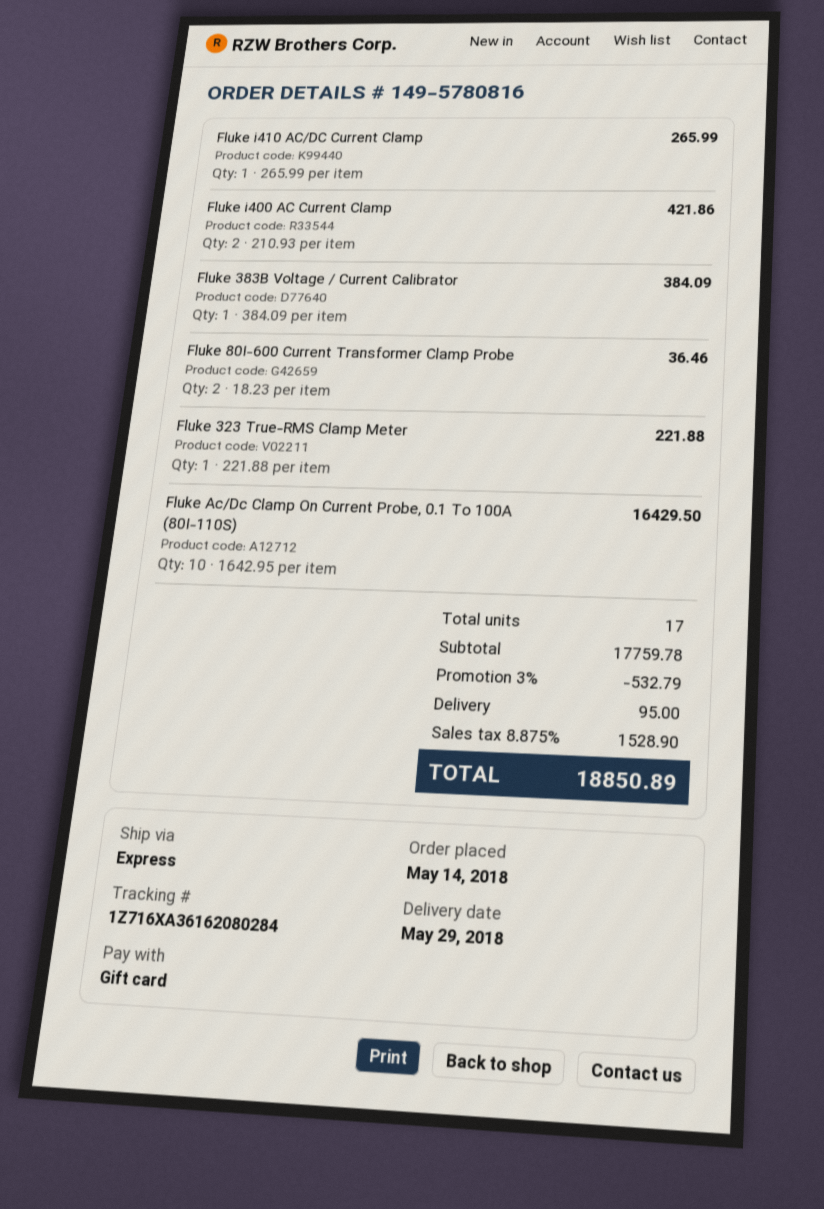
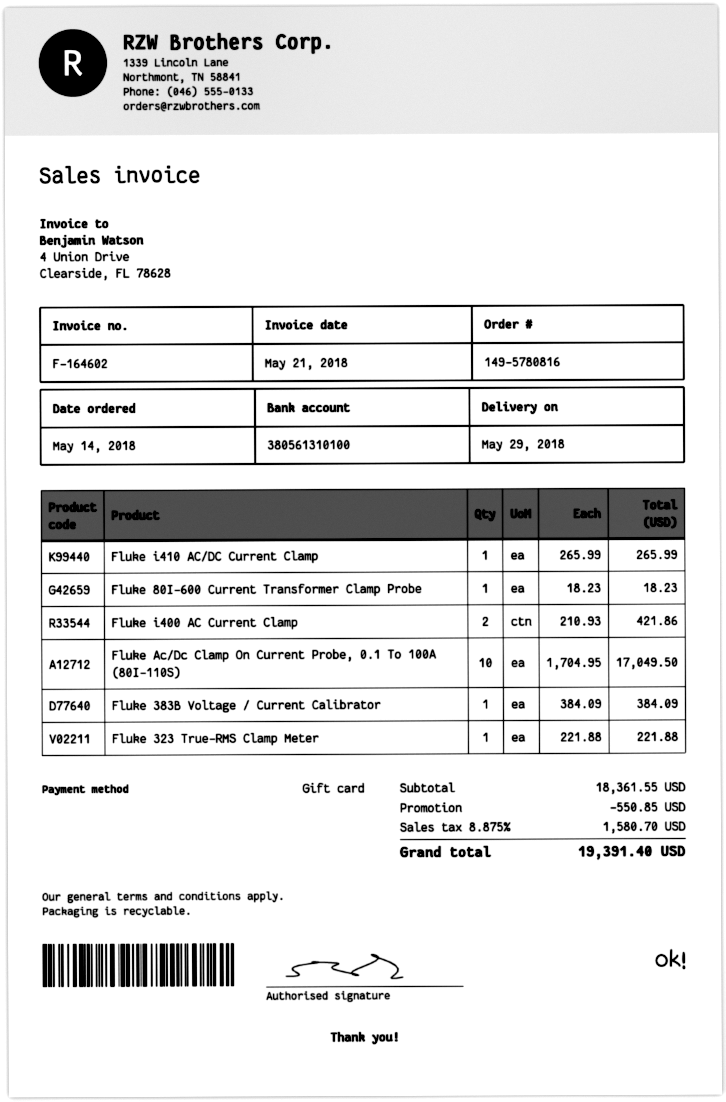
Fluke 80I-600 Current Transformer Clamp Probe: 2 x 18.23 = 36.46 -> 1 x 18.23 = 18.23
Fluke Ac/Dc Clamp On Current Probe, 0.1 To 100A (80I-110S): 10 x 1642.95 = 16429.50 -> 10 x 1704.95 = 17049.50
subtotal: 17759.78 -> 18361.55
discount: 532.79 -> 550.85
shipping: 95.00 -> none
tax: 8.875% = 1528.90 -> 8.875% = 1580.70
total: 18850.89 -> 19391.40

